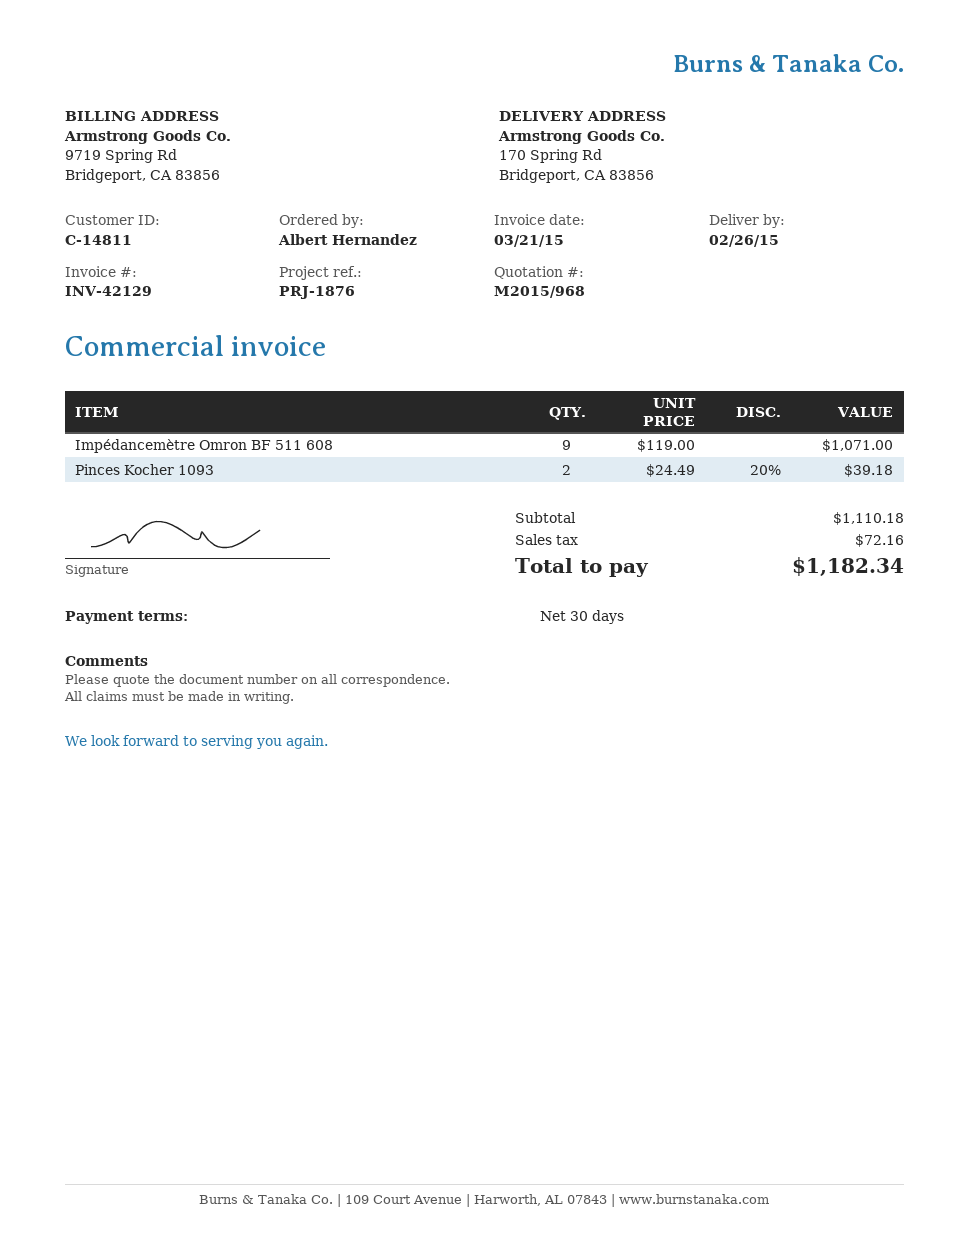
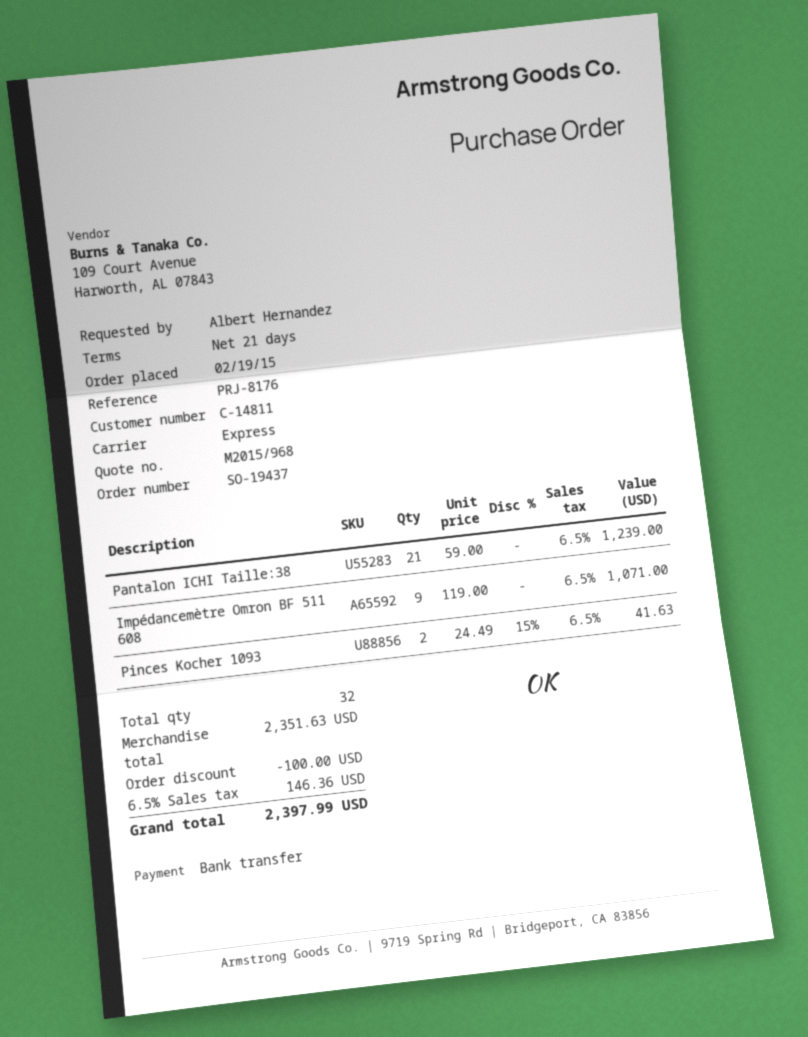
payment terms: 30 days -> 21 days
reference: PRJ-1876 -> PRJ-8176
Pinces Kocher 1093: 2 x 24.49 - 20% = 39.18 -> 2 x 24.49 - 15% = 41.63
Pantalon ICHI Taille:38: none -> 21 x 59.00 = 1239.00
subtotal: 1110.18 -> 2351.63
discount: none -> 100.00
tax: 72.16 -> 146.36
total: 1182.34 -> 2397.99

